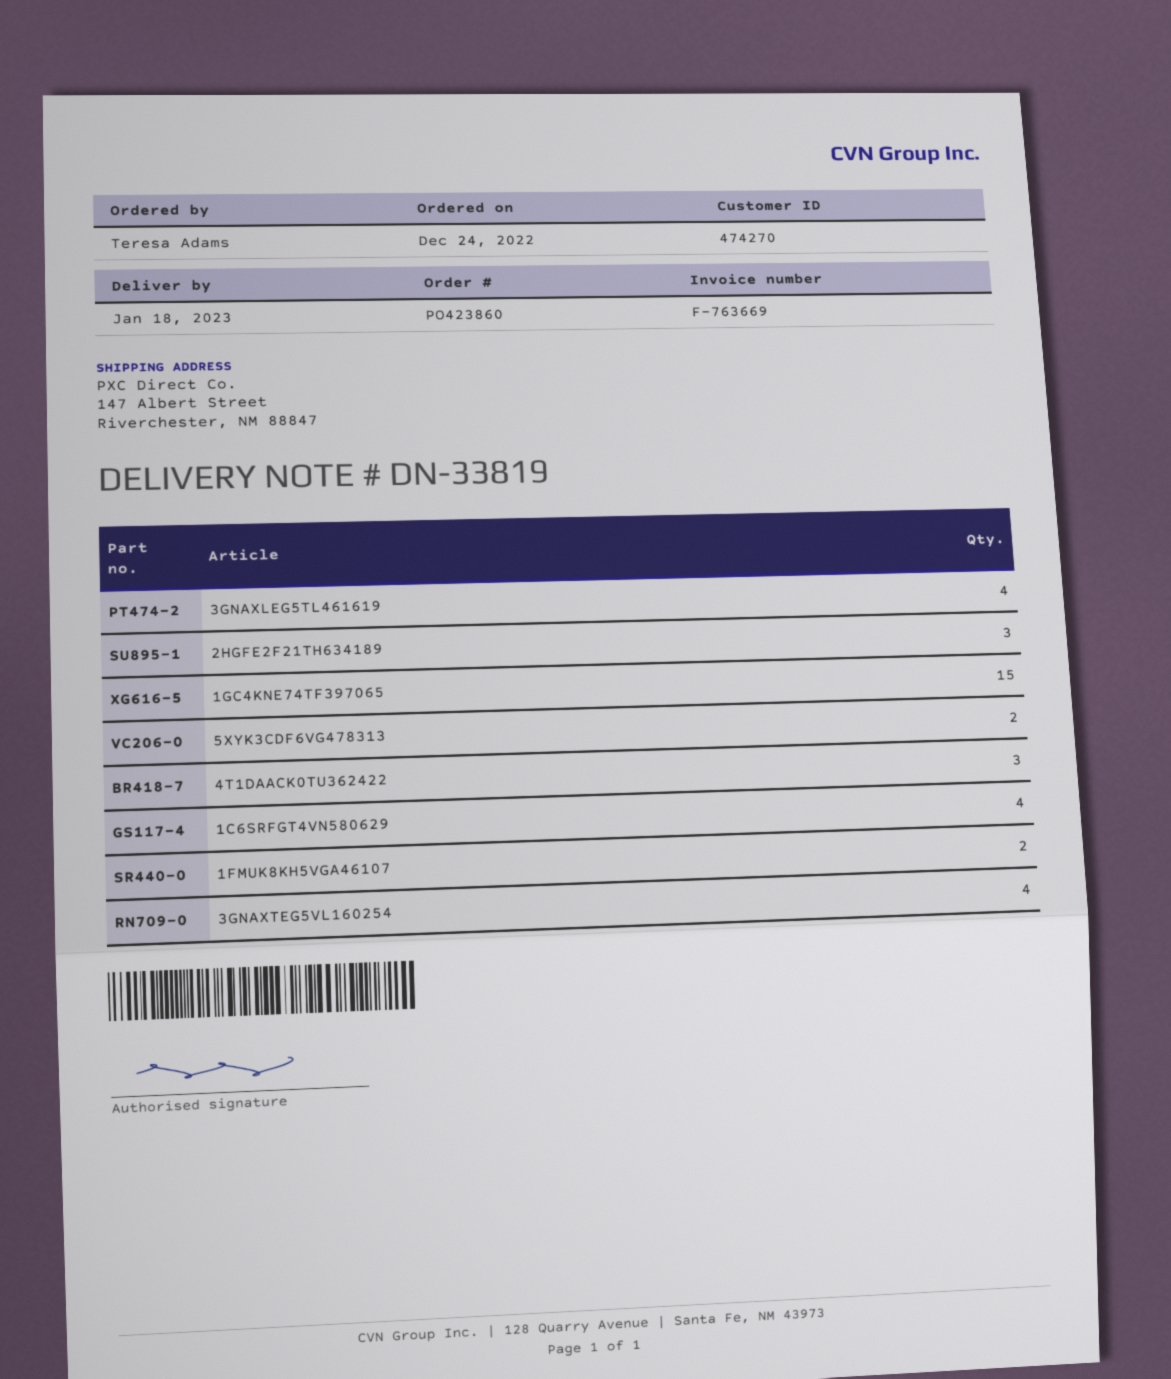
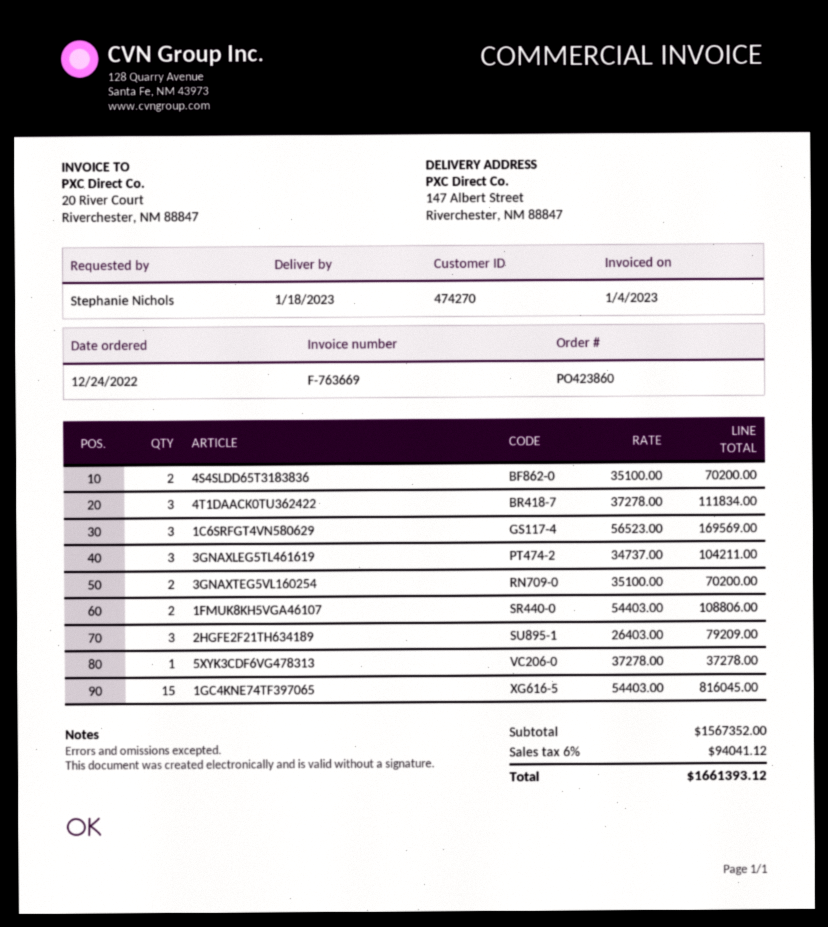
ordered by: Teresa Adams -> Stephanie Nichols
3GNAXLEG5TL461619: 4 -> 3
5XYK3CDF6VG478313: 2 -> 1
1C6SRFGT4VN580629: 4 -> 3
3GNAXTEG5VL160254: 4 -> 2
4S4SLDD65T3183836: none -> 2

